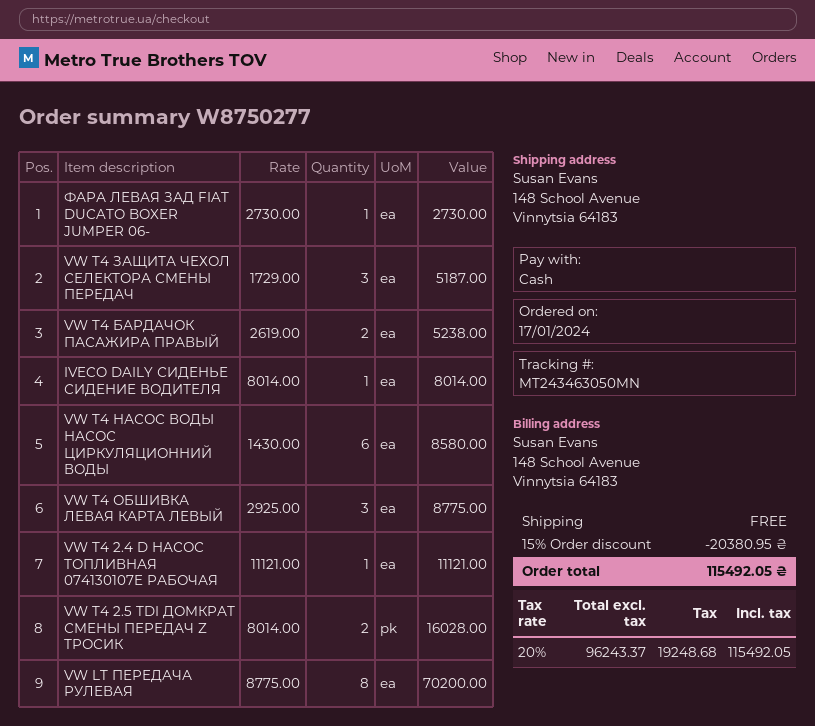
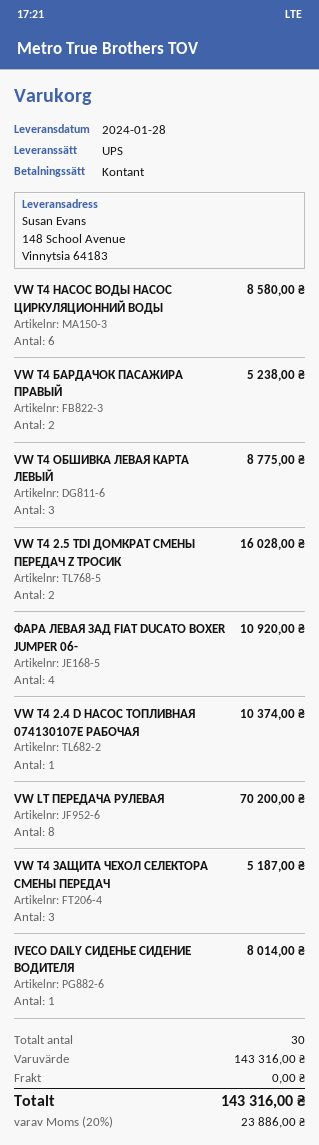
ФАРА ЛЕВАЯ ЗАД FIAT DUCATO BOXER JUMPER 06-: 1 for 2730.00 -> 4 for 10920.00
VW T4 2.4 D НАСОС ТОПЛИВНАЯ 074130107E РАБОЧАЯ: 1 for 11121.00 -> 1 for 10374.00
discount: 15% = 20380.95 -> none
tax: 20% = 19248.68 -> 20% = 23886.00
total: 115492.05 -> 143316.00

